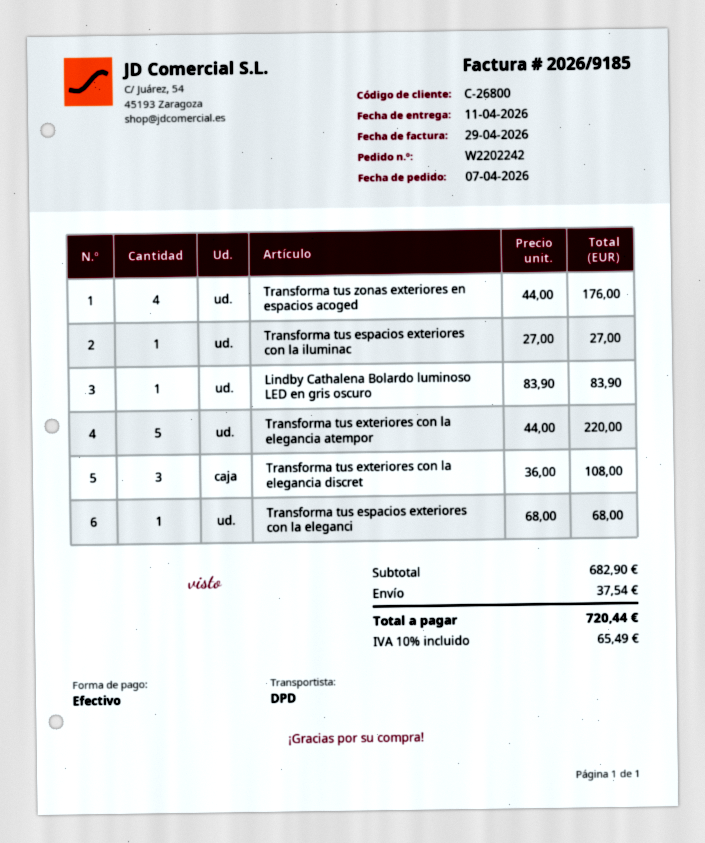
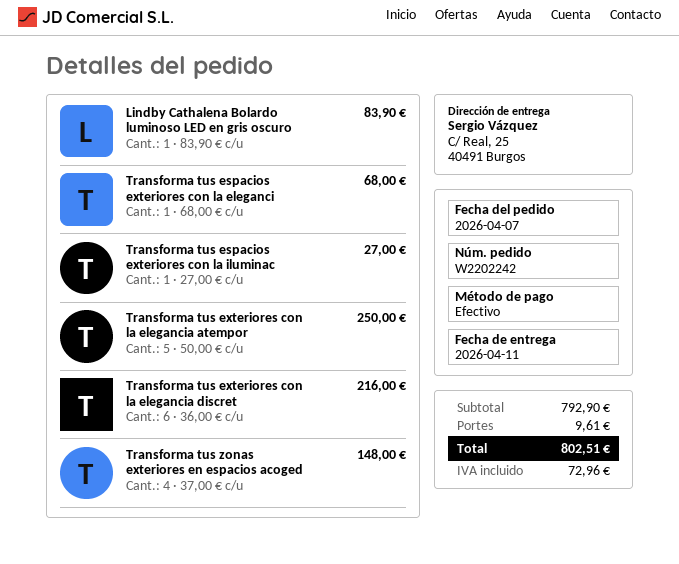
Transforma tus zonas exteriores en espacios acoged: 4 x 44.00 = 176.00 -> 4 x 37.00 = 148.00
Transforma tus exteriores con la elegancia atempor: 5 x 44.00 = 220.00 -> 5 x 50.00 = 250.00
Transforma tus exteriores con la elegancia discret: 3 x 36.00 = 108.00 -> 6 x 36.00 = 216.00
subtotal: 682.90 -> 792.90
shipping: 37.54 -> 9.61
tax: 65.49 -> 72.96
total: 720.44 -> 802.51

